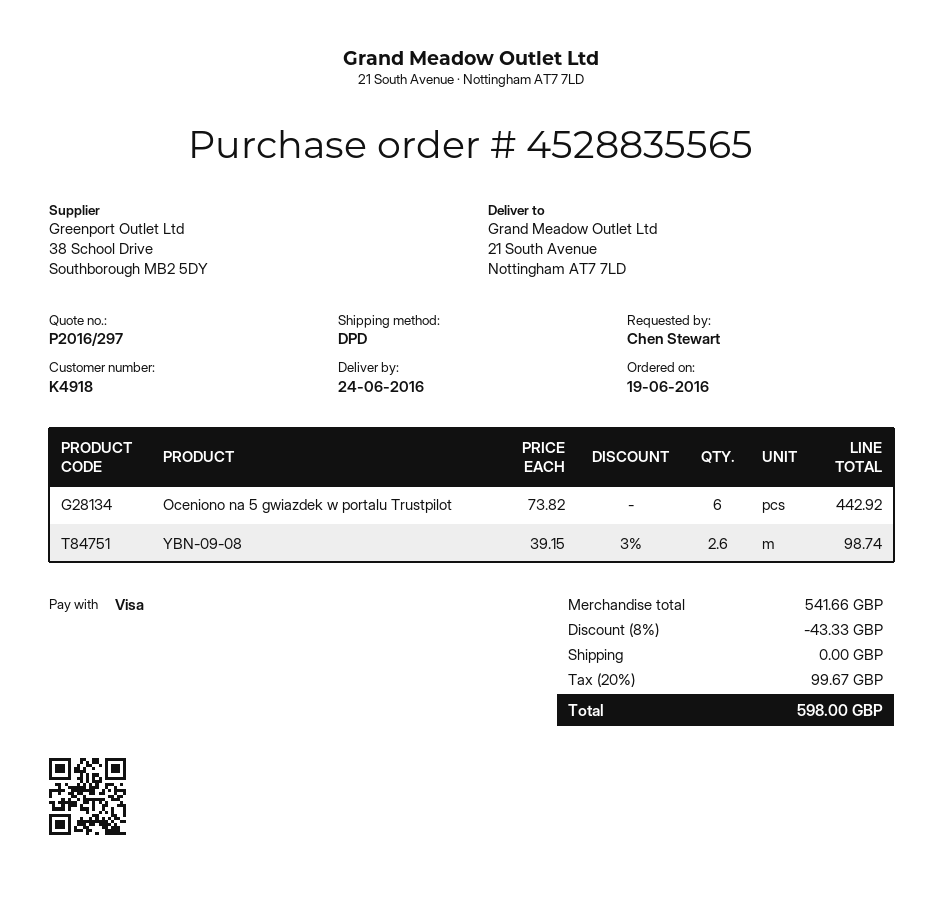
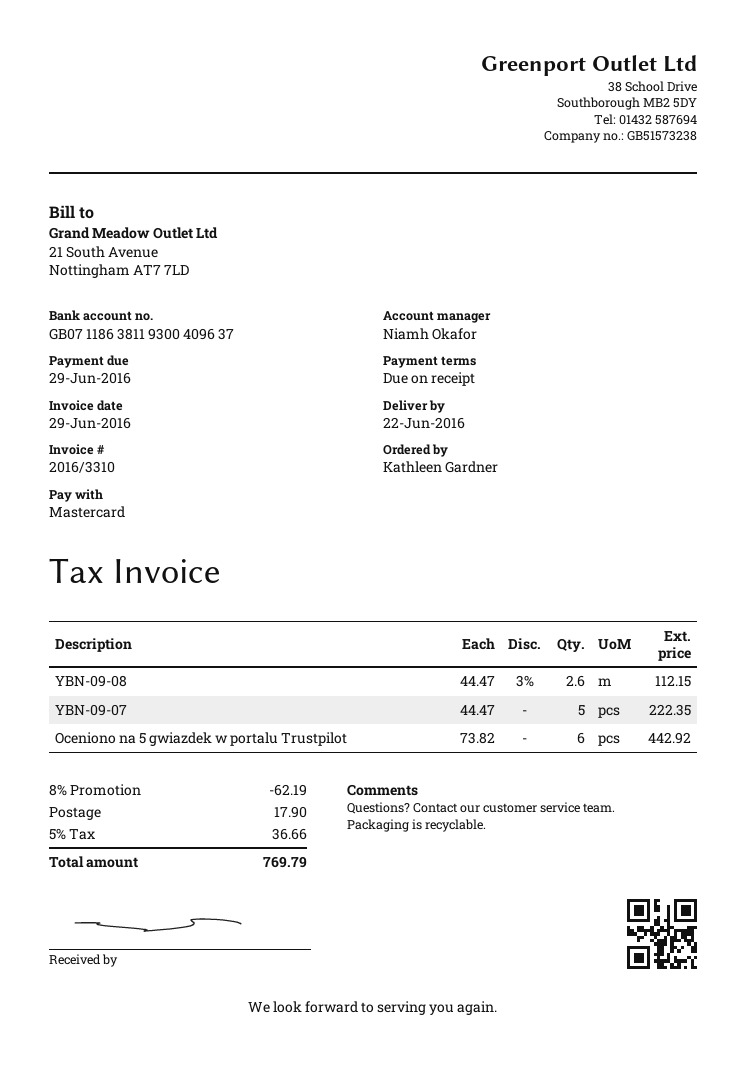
delivery date: 2016-06-24 -> 2016-06-22
ordered by: Chen Stewart -> Kathleen Gardner
payment method: Visa -> Mastercard
YBN-09-08: 2.6 x 39.15 - 3% = 98.74 -> 2.6 x 44.47 - 3% = 112.15
YBN-09-07: none -> 5 x 44.47 = 222.35
discount: 8% = 43.33 -> 8% = 62.19
shipping: 0.00 -> 17.90
tax: 20% = 99.67 -> 5% = 36.66
total: 598.00 -> 769.79

